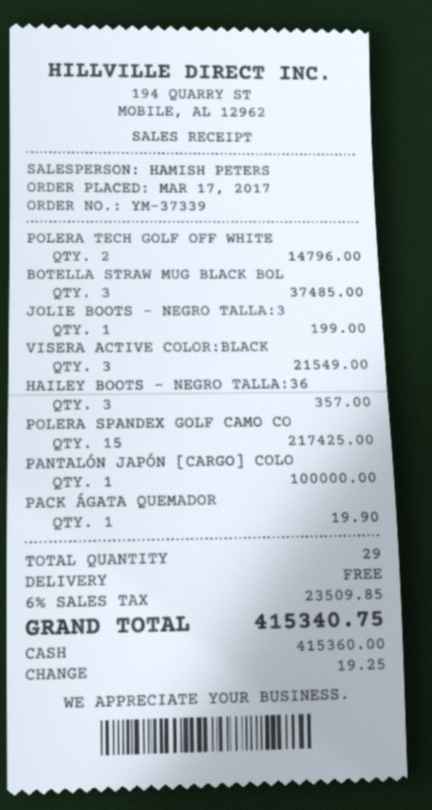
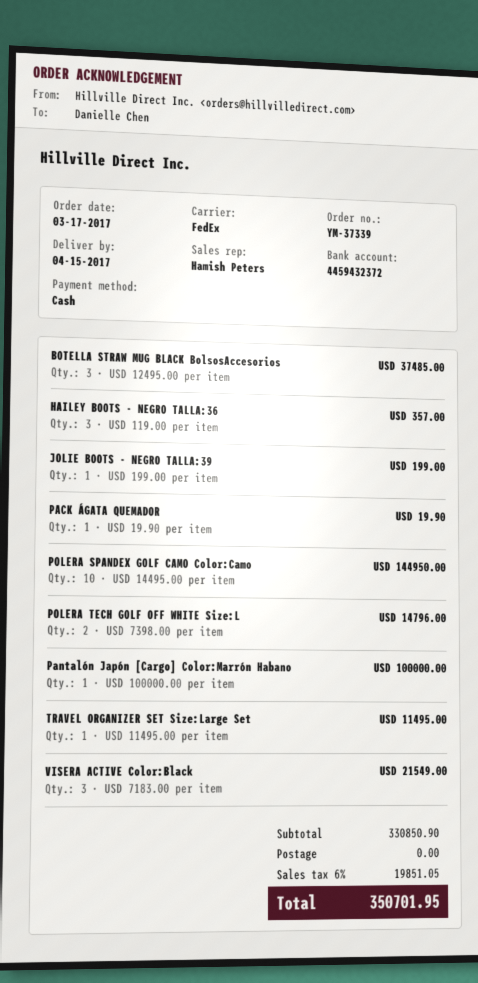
POLERA SPANDEX GOLF CAMO CO: 15 for 217425.00 -> 10 for 144950.00
TRAVEL ORGANIZER SET Size:Large Set: none -> 1 for 11495.00
tax: 6% = 23509.85 -> 6% = 19851.05
total: 415340.75 -> 350701.95

